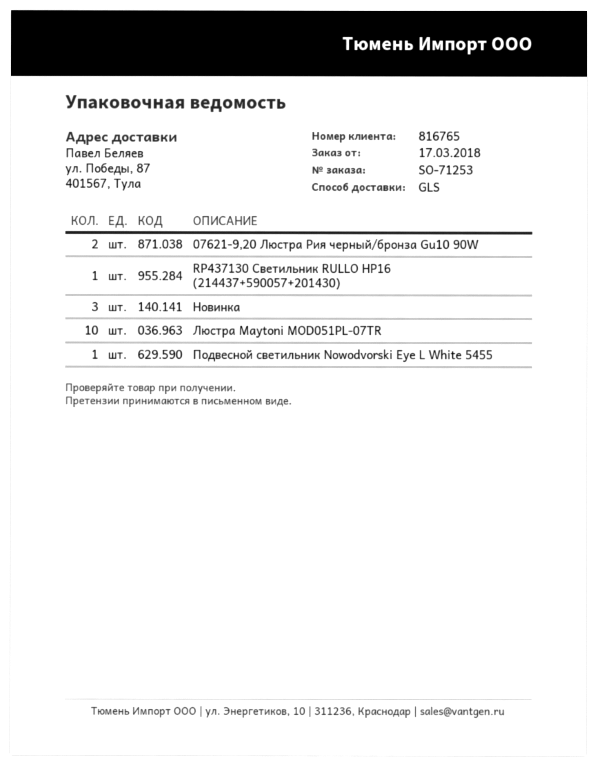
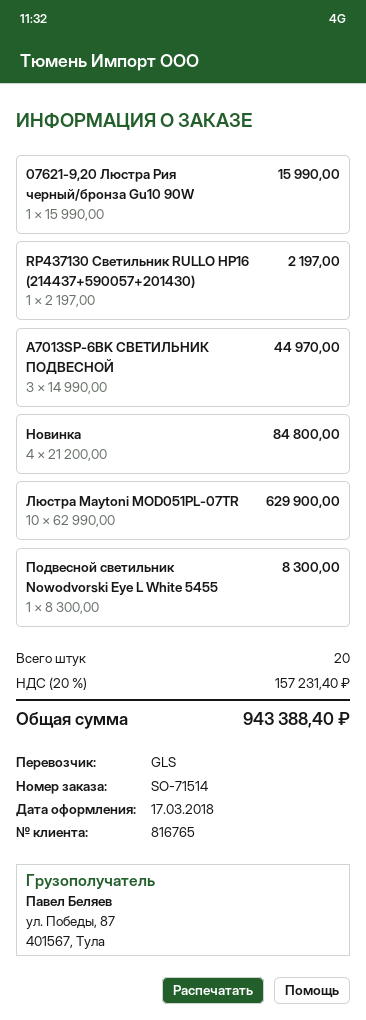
order number: SO-71253 -> SO-71514
07621-9,20 Люстра Рия черный/бронза Gu10 90W: 2 -> 1
Новинка: 3 -> 4
A7013SP-6BK СВЕТИЛЬНИК ПОДВЕСНОЙ: none -> 3

